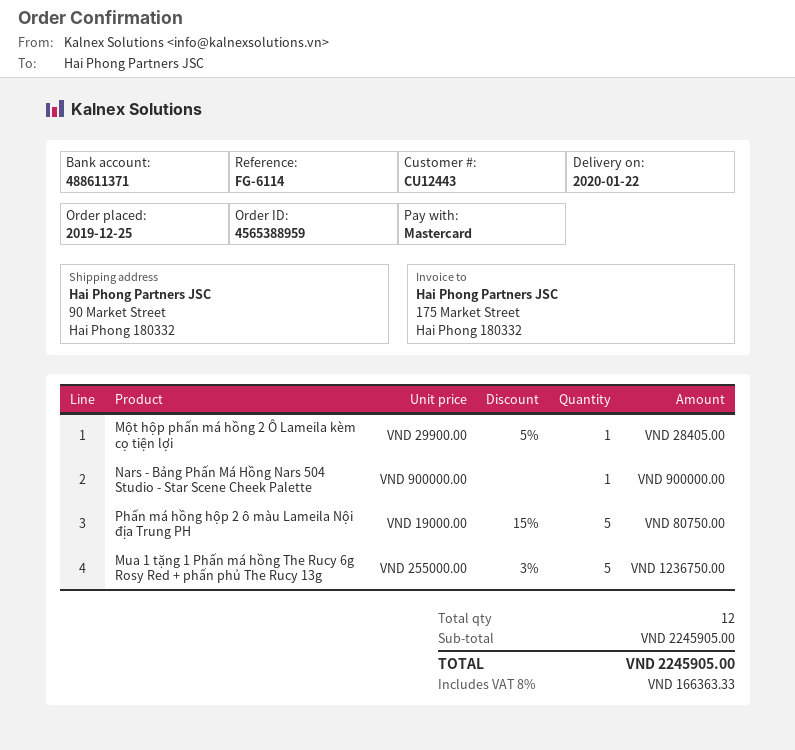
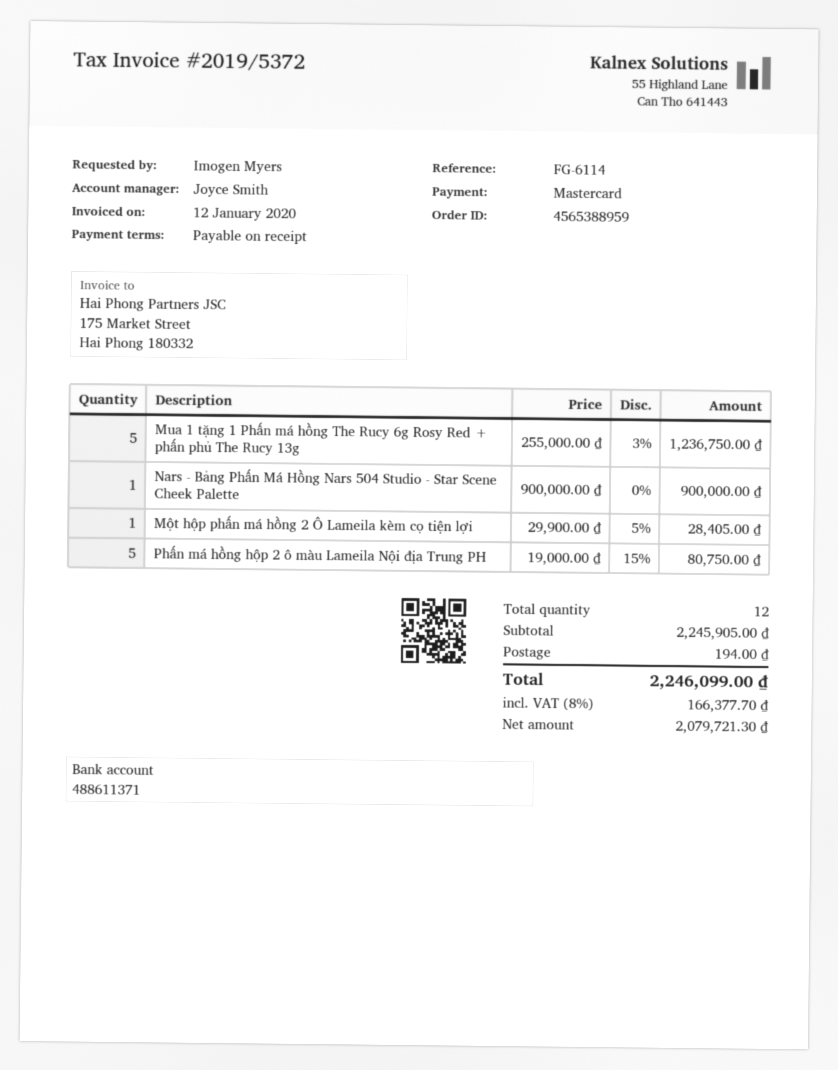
shipping: none -> 194.00
tax: 8% = 166363.33 -> 8% = 166377.70
total: 2245905.00 -> 2246099.00

